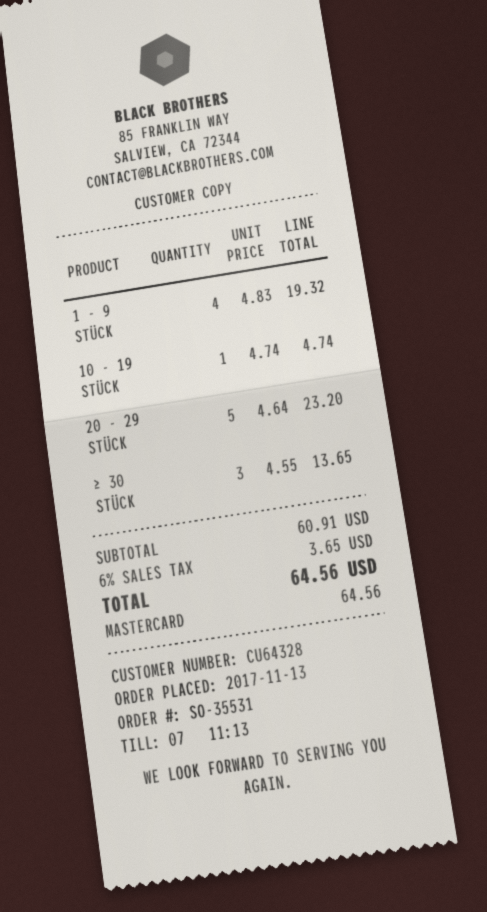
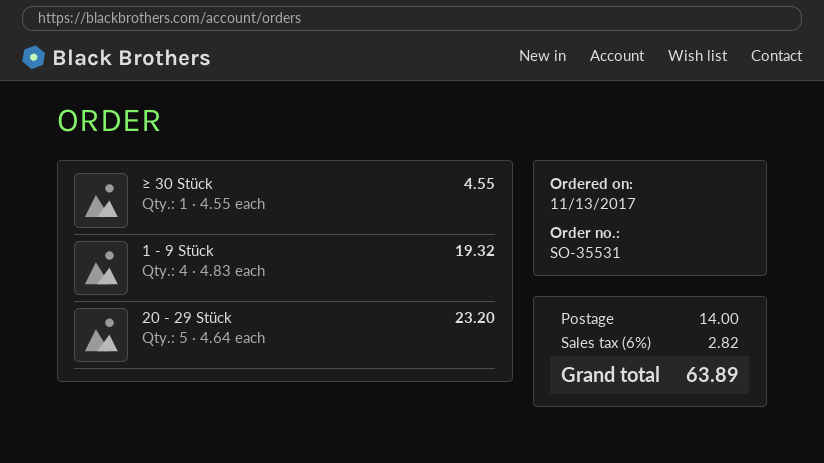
10 - 19 STÜCK: 1 x 4.74 = 4.74 -> none
≥ 30 STÜCK: 3 x 4.55 = 13.65 -> 1 x 4.55 = 4.55
shipping: none -> 14.00
tax: 6% = 3.65 -> 6% = 2.82
total: 64.56 -> 63.89

